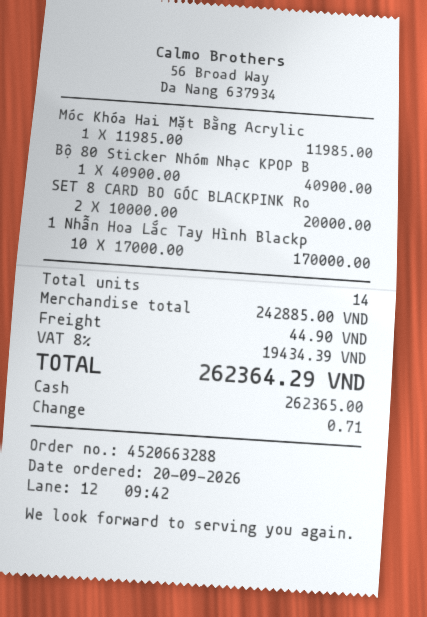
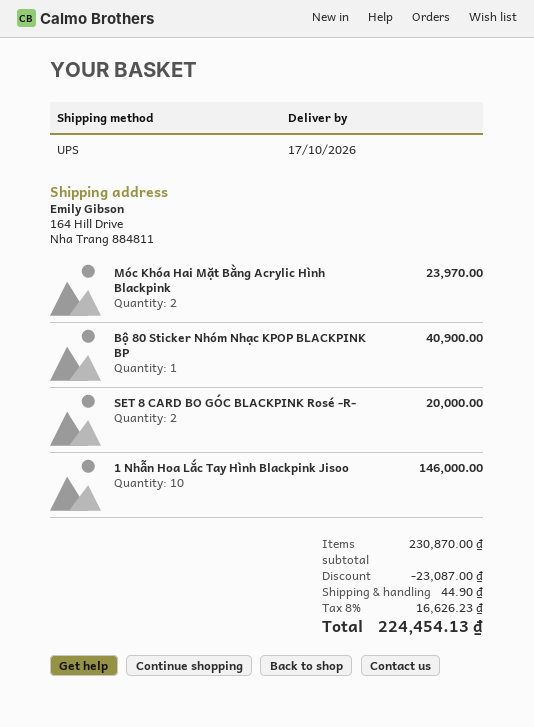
Móc Khóa Hai Mặt Bằng Acrylic: 1 for 11985.00 -> 2 for 23970.00
1 Nhẫn Hoa Lắc Tay Hình Blackp: 10 for 170000.00 -> 10 for 146000.00
subtotal: 242885.00 -> 230870.00
discount: none -> 23087.00
tax: 8% = 19434.39 -> 8% = 16626.23
total: 262364.29 -> 224454.13

